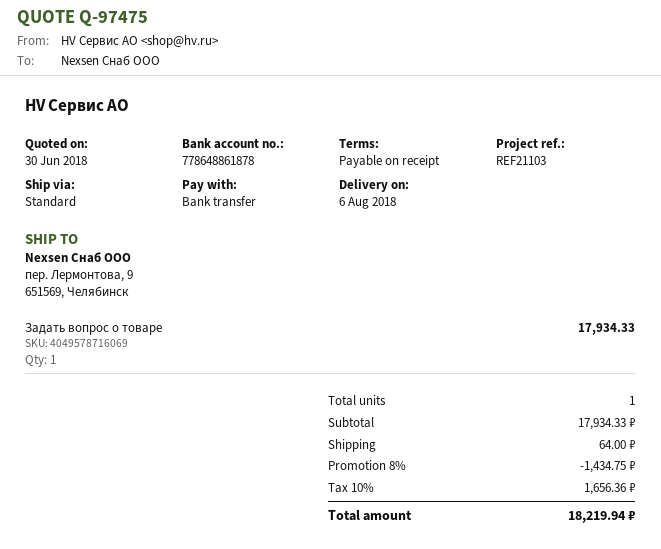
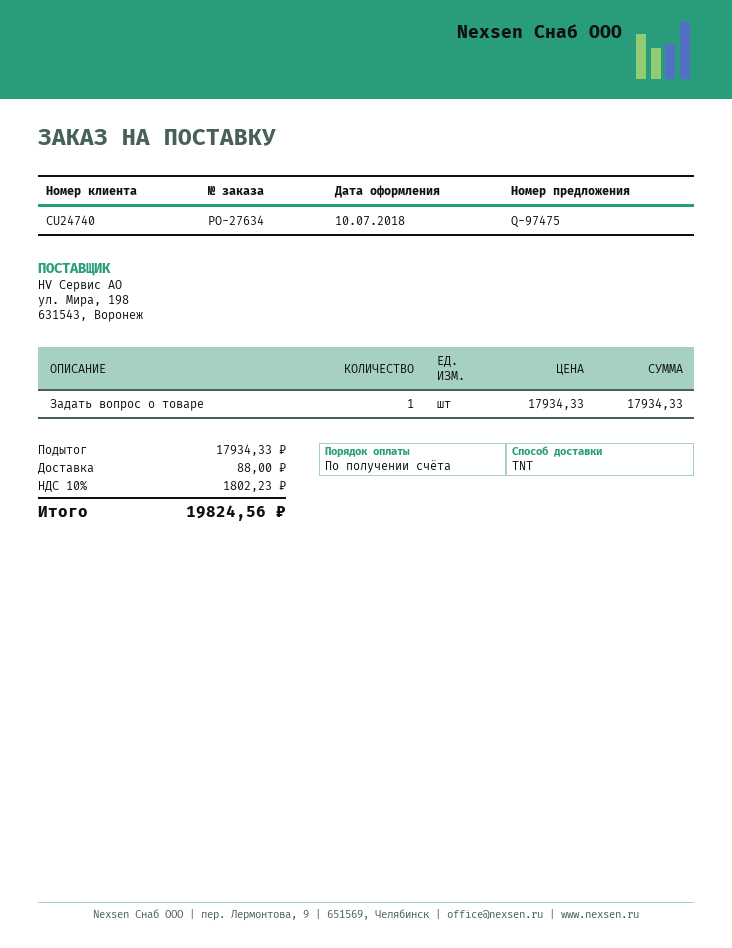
shipping method: standard -> TNT
discount: 8% = 1434.75 -> none
shipping: 64.00 -> 88.00
tax: 10% = 1656.36 -> 10% = 1802.23
total: 18219.94 -> 19824.56

